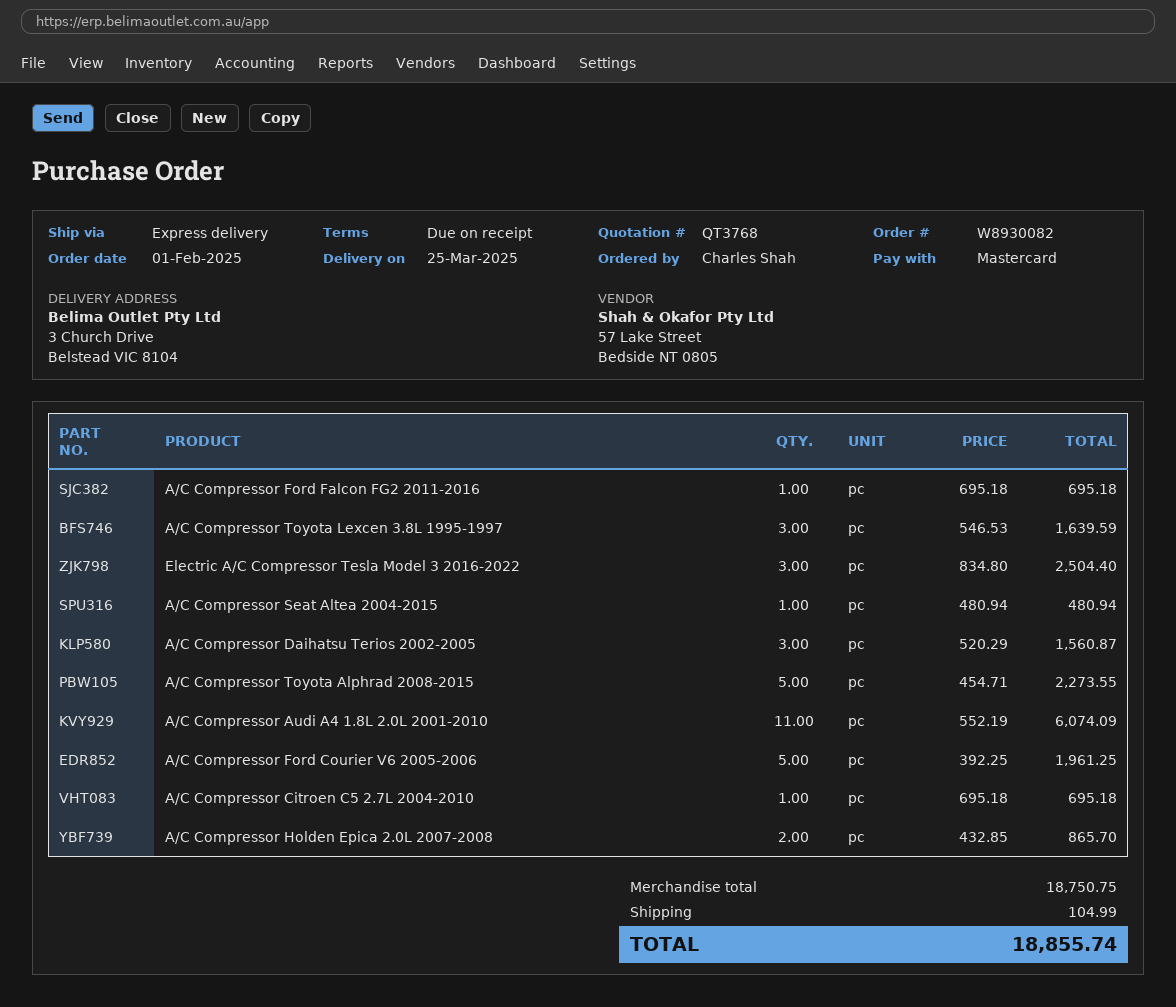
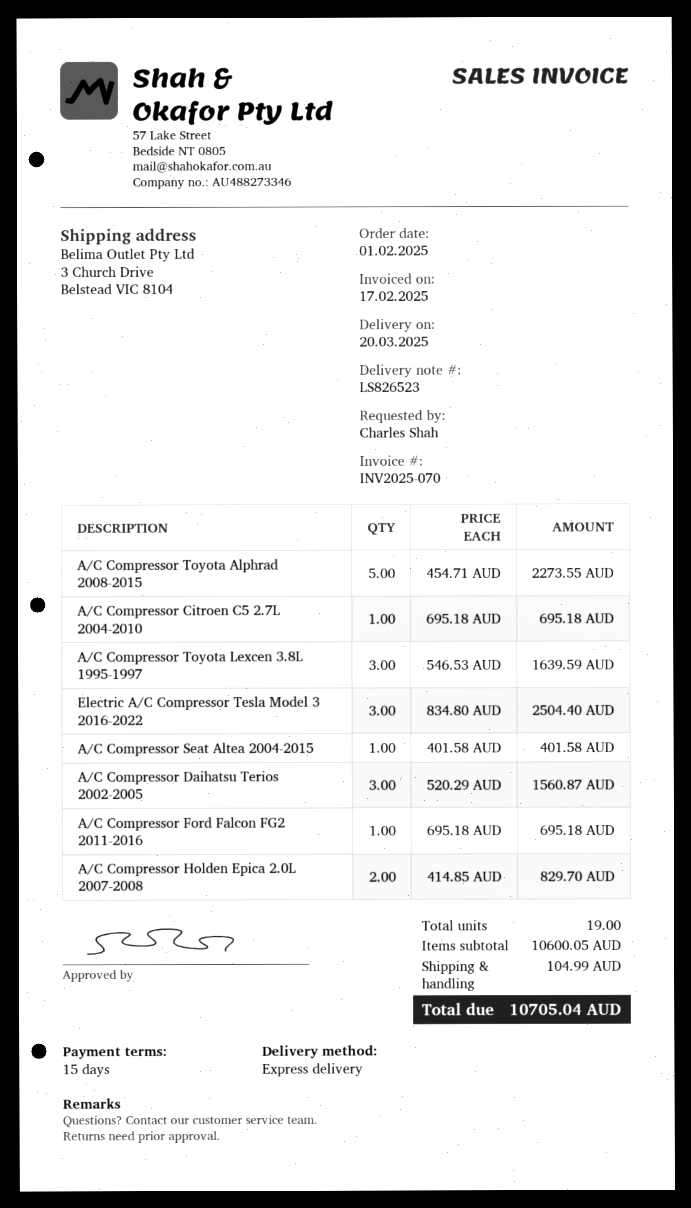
delivery date: 2025-03-25 -> 2025-03-20
payment terms: on receipt -> 15 days
A/C Compressor Seat Altea 2004-2015: 1 x 480.94 = 480.94 -> 1 x 401.58 = 401.58
A/C Compressor Audi A4 1.8L 2.0L 2001-2010: 11 x 552.19 = 6074.09 -> none
A/C Compressor Ford Courier V6 2005-2006: 5 x 392.25 = 1961.25 -> none
A/C Compressor Holden Epica 2.0L 2007-2008: 2 x 432.85 = 865.70 -> 2 x 414.85 = 829.70
subtotal: 18750.75 -> 10600.05
total: 18855.74 -> 10705.04

